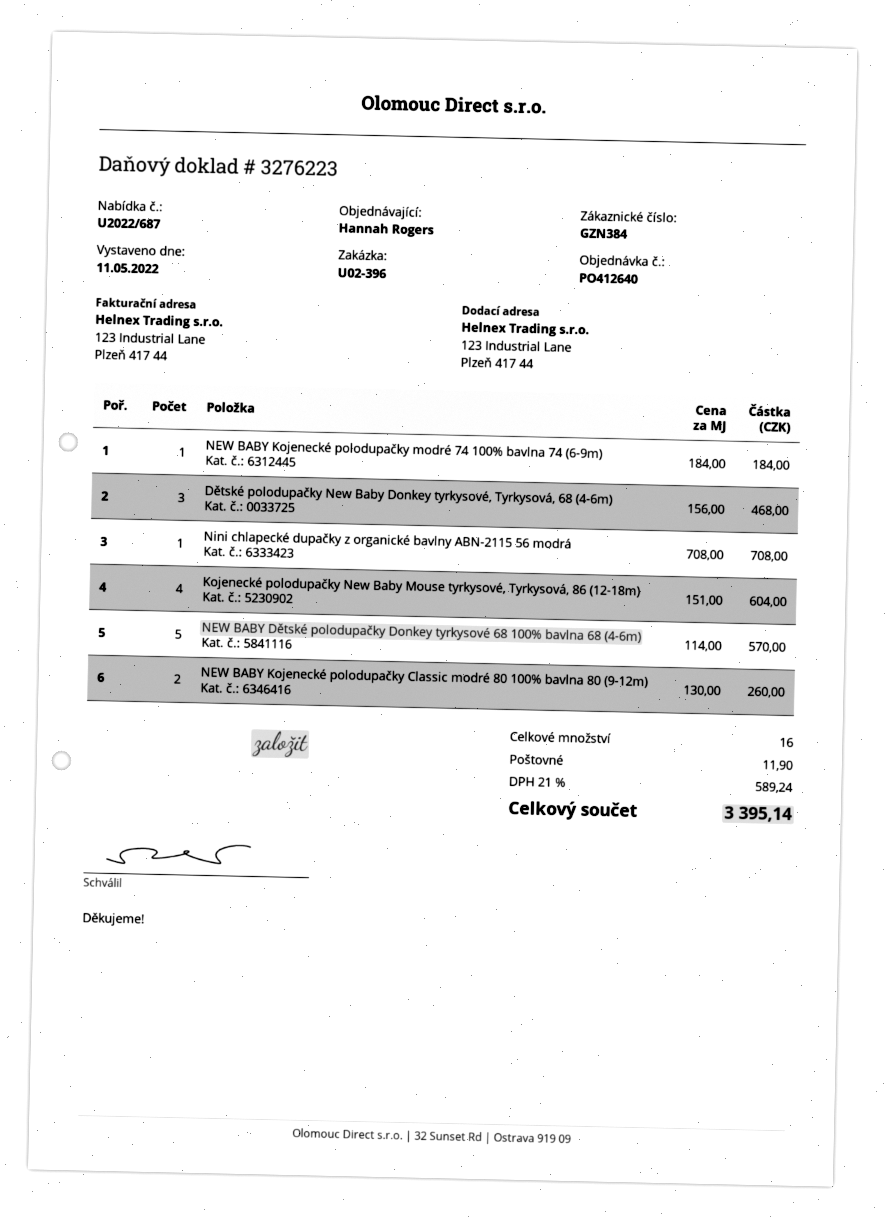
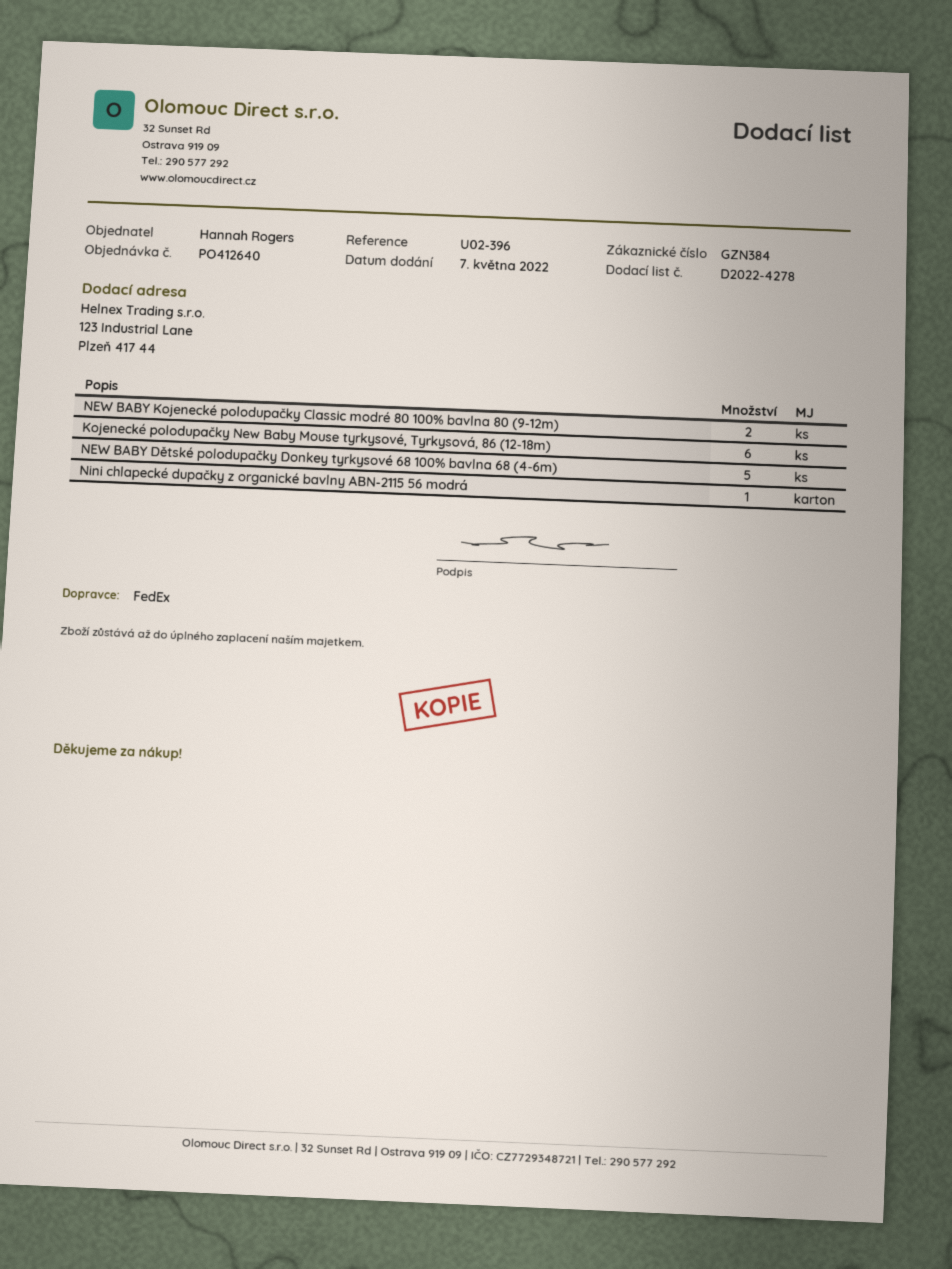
NEW BABY Kojenecké polodupačky modré 74 100% bavlna 74 (6-9m): 1 -> none
Dětské polodupačky New Baby Donkey tyrkysové, Tyrkysová, 68 (4-6m): 3 -> none
Kojenecké polodupačky New Baby Mouse tyrkysové, Tyrkysová, 86 (12-18m): 4 -> 6

